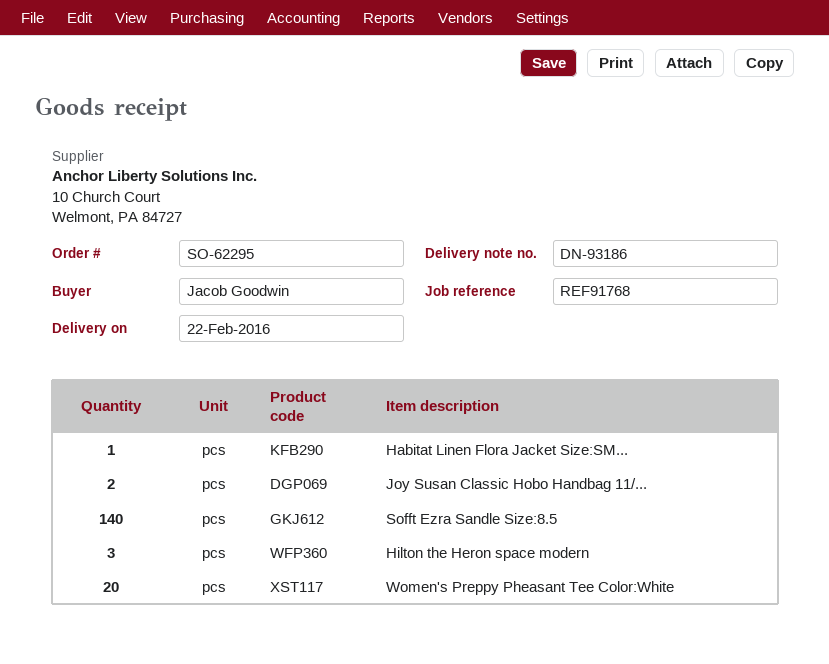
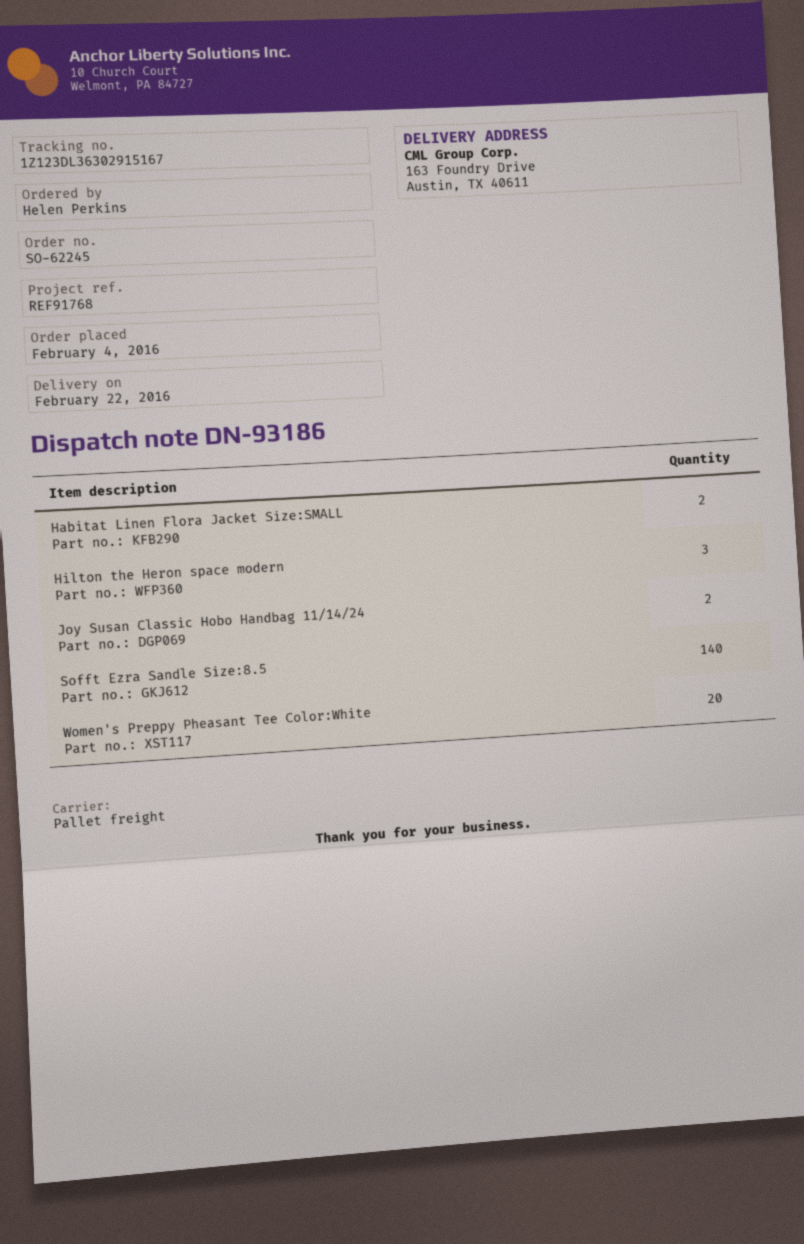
order number: SO-62295 -> SO-62245
ordered by: Jacob Goodwin -> Helen Perkins
Habitat Linen Flora Jacket Size:SM...: 1 -> 2

